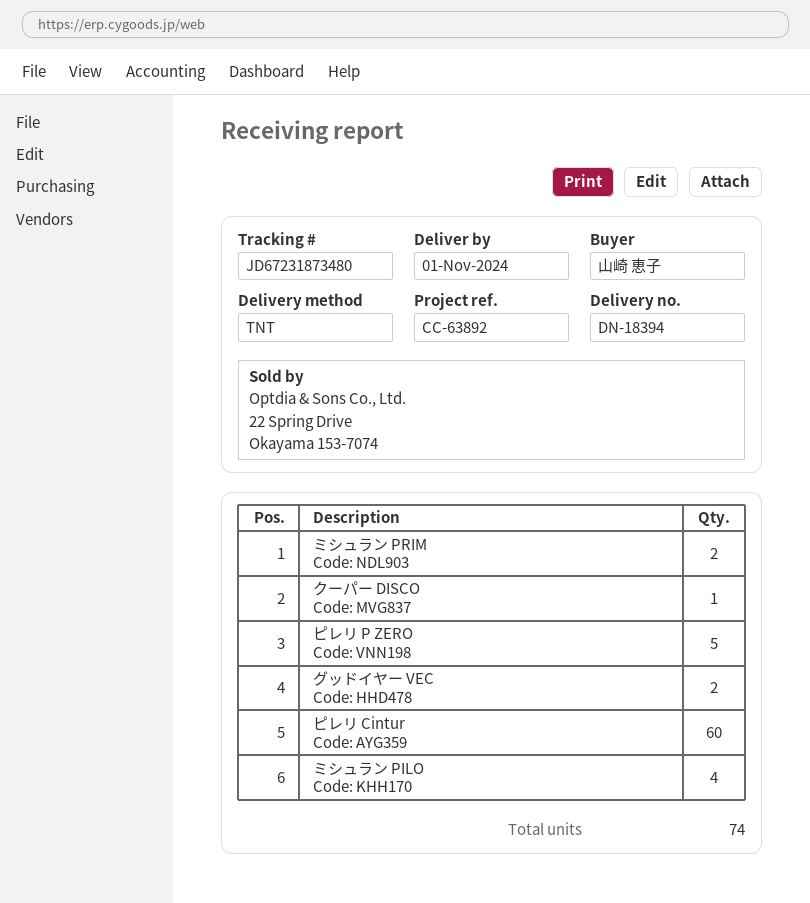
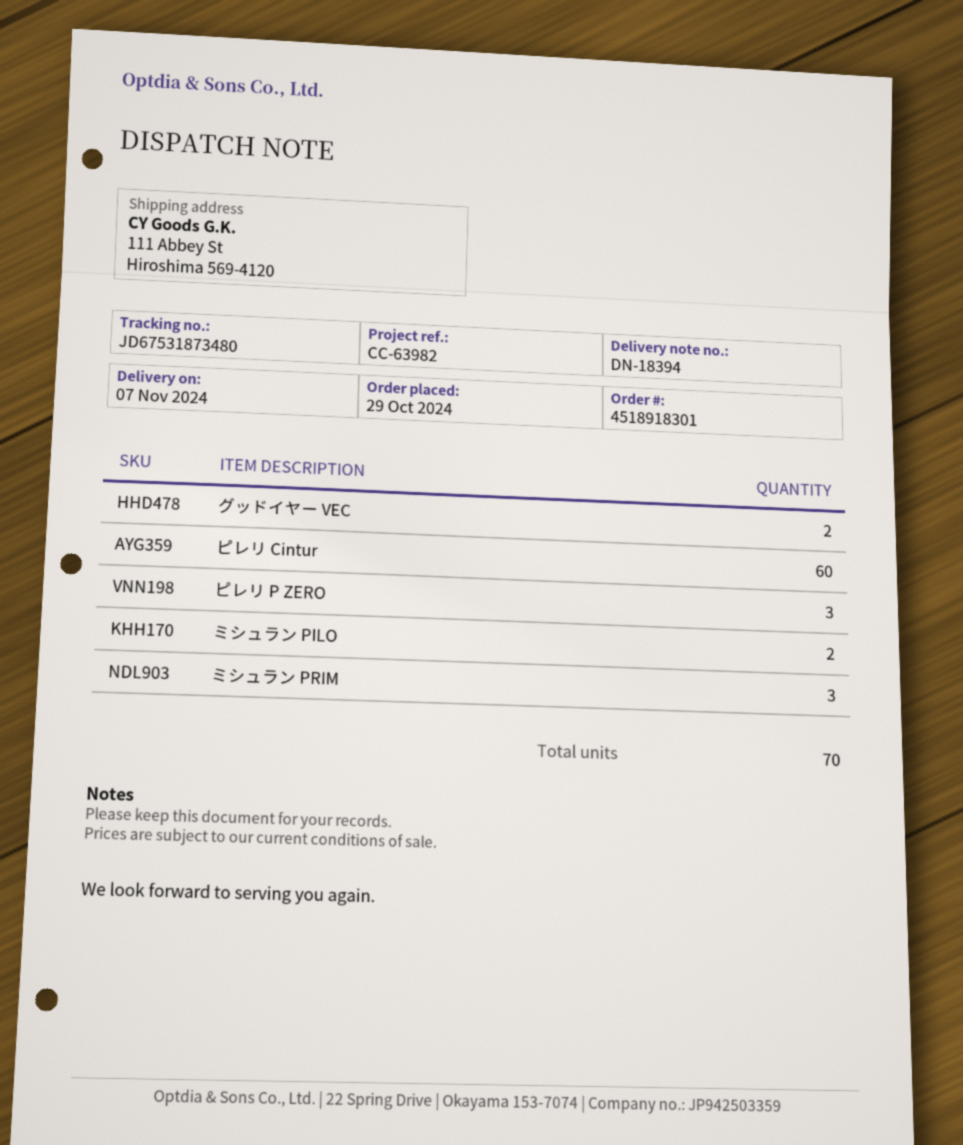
delivery date: 2024-11-01 -> 2024-11-07
reference: CC-63892 -> CC-63982
tracking number: JD67231873480 -> JD67531873480
ミシュラン PRIM: 2 -> 3
クーパー DISCO: 1 -> none
ピレリ P ZERO: 5 -> 3
ミシュラン PILO: 4 -> 2
total quantity: 74 -> 70

